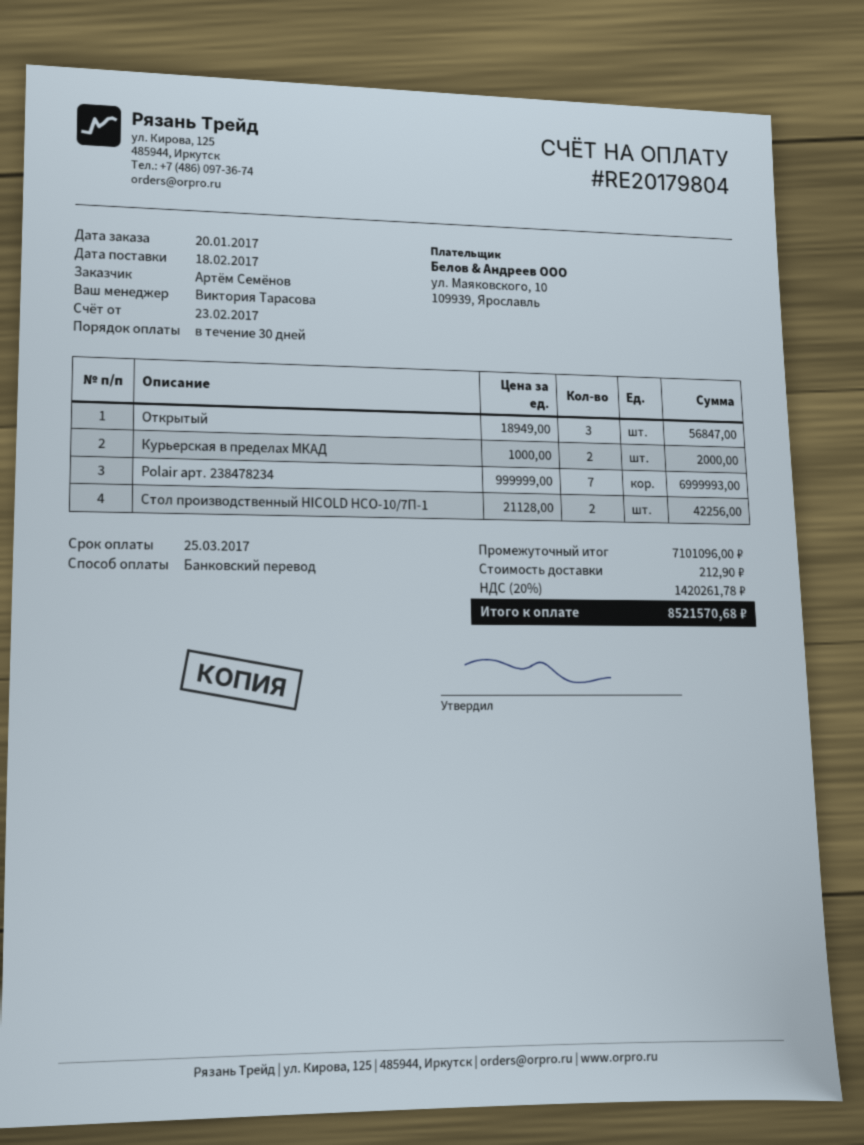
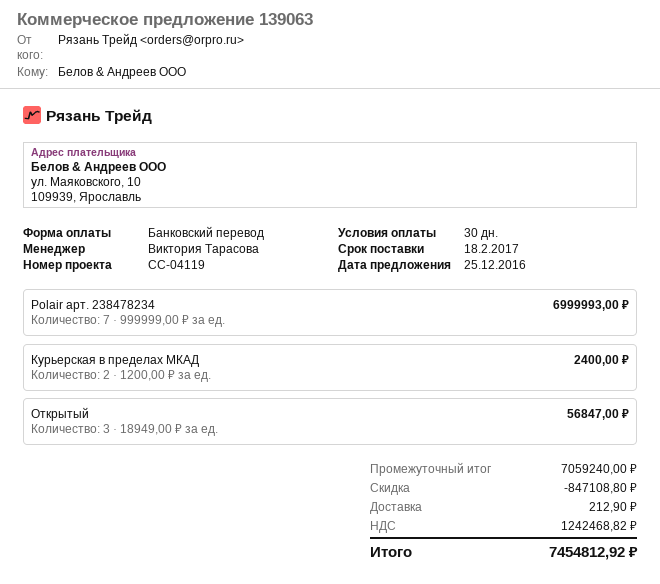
Курьерская в пределах МКАД: 2 x 1000.00 = 2000.00 -> 2 x 1200.00 = 2400.00
Стол производственный HICOLD НСО-10/7П-1: 2 x 21128.00 = 42256.00 -> none
subtotal: 7101096.00 -> 7059240.00
discount: none -> 847108.80
tax: 1420261.78 -> 1242468.82
total: 8521570.68 -> 7454812.92

